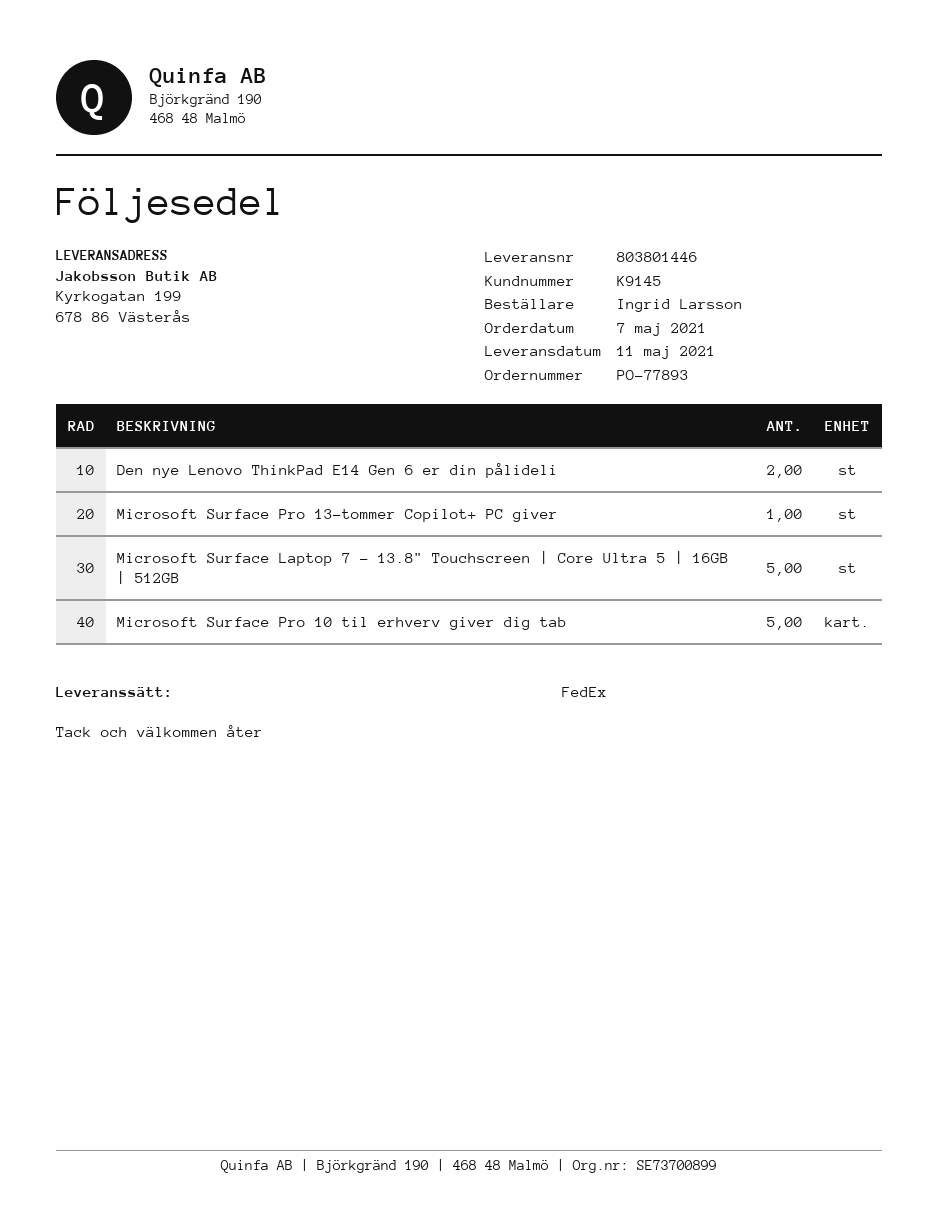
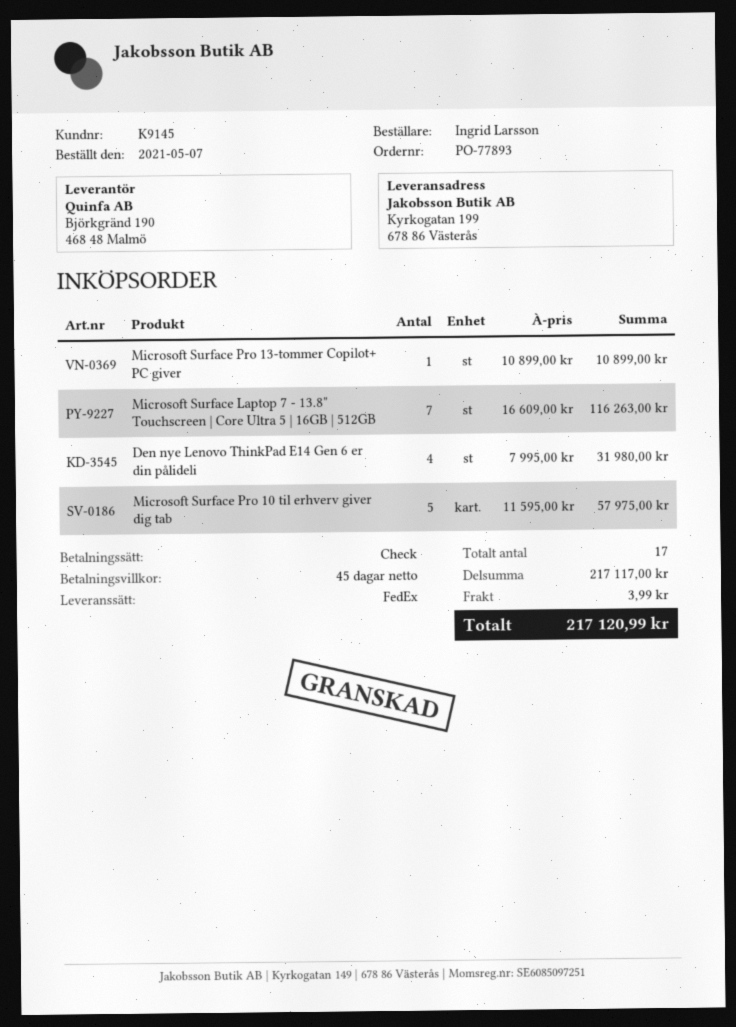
Den nye Lenovo ThinkPad E14 Gen 6 er din pålideli: 2 -> 4
Microsoft Surface Laptop 7 - 13.8" Touchscreen | Core Ultra 5 | 16GB | 512GB: 5 -> 7

